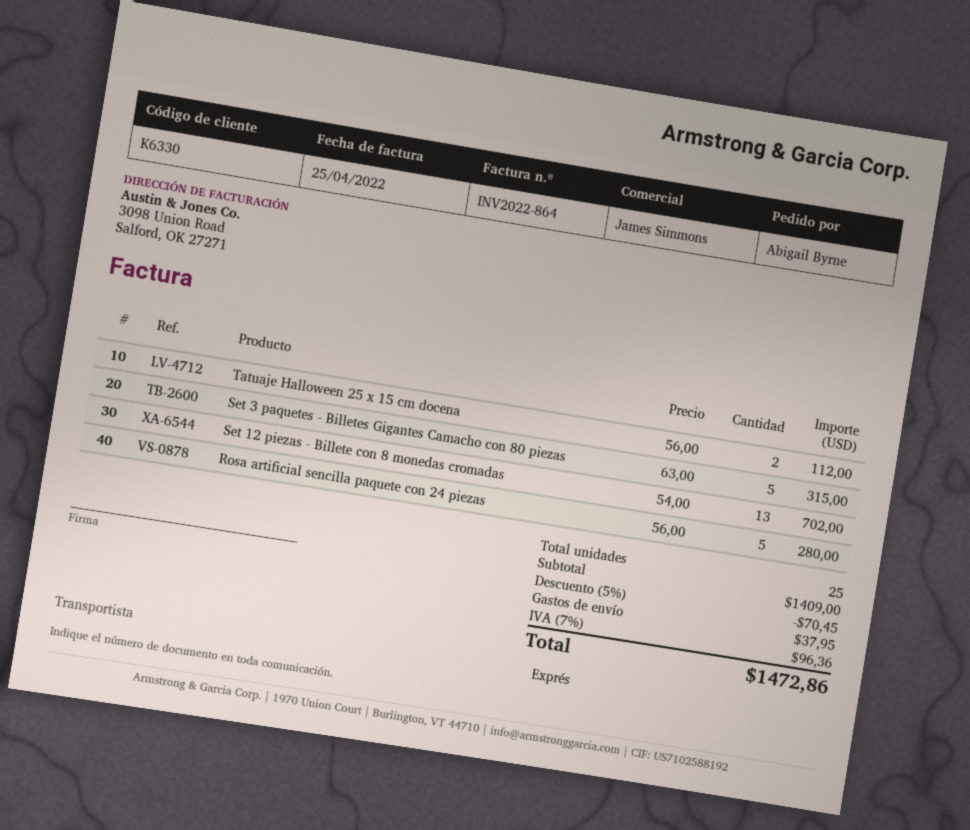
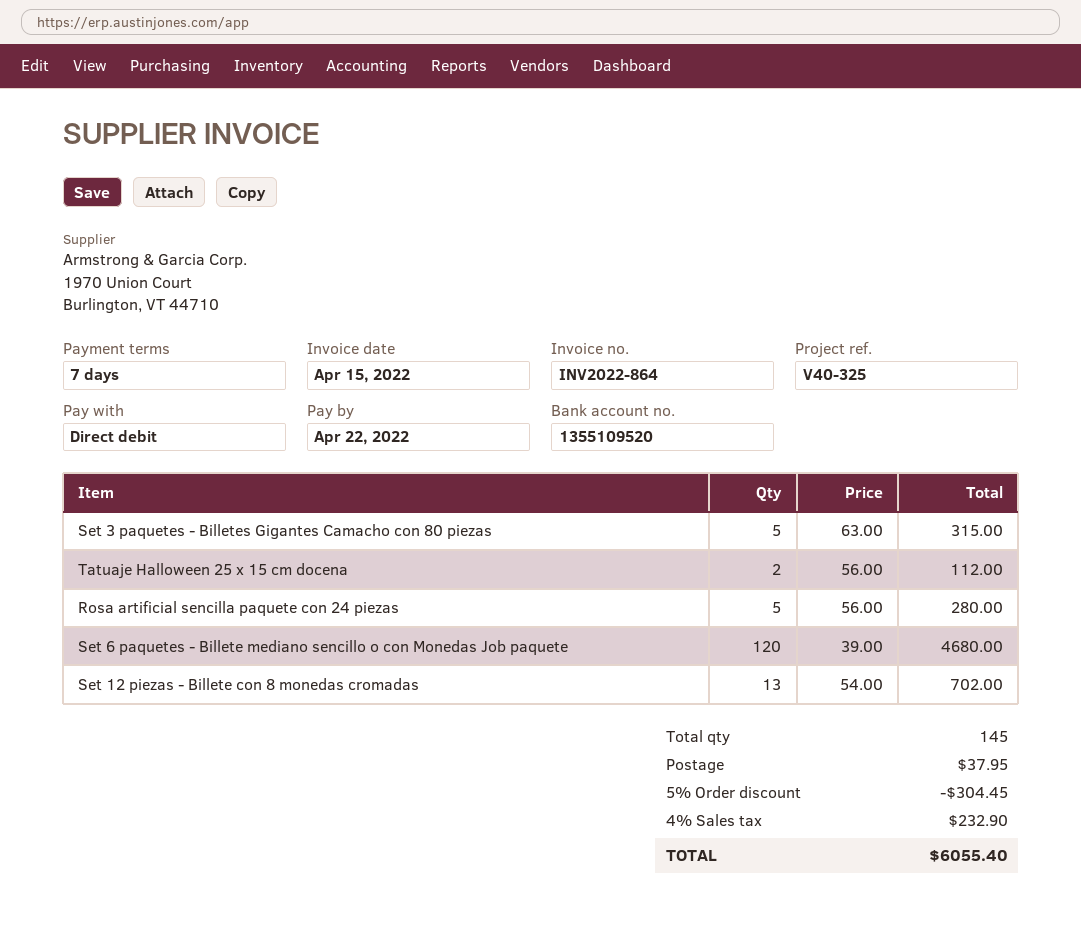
invoice date: 2022-04-25 -> 2022-04-15
Set 6 paquetes - Billete mediano sencillo o con Monedas Job paquete: none -> 120 x 39.00 = 4680.00
total quantity: 25 -> 145
discount: 5% = 70.45 -> 5% = 304.45
tax: 7% = 96.36 -> 4% = 232.90
total: 1472.86 -> 6055.40

